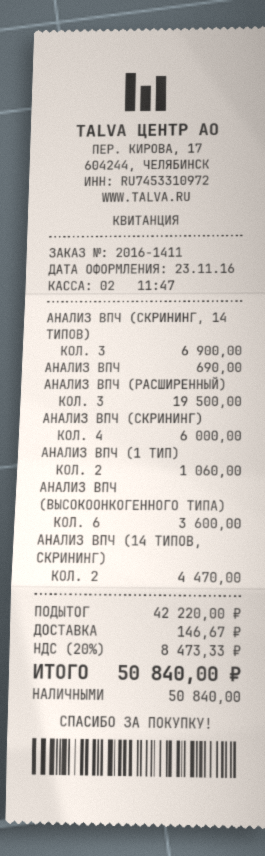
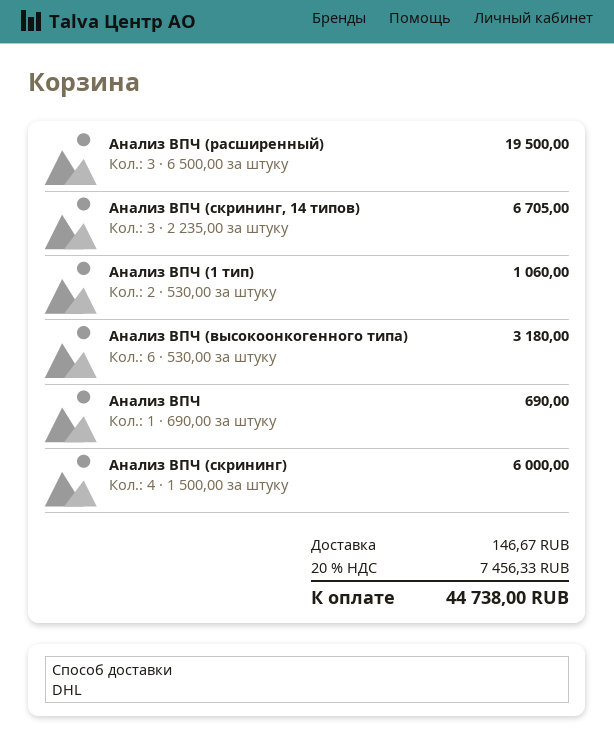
АНАЛИЗ ВПЧ (СКРИНИНГ, 14 ТИПОВ): 3 for 6900.00 -> 3 for 6705.00
АНАЛИЗ ВПЧ (ВЫСОКООНКОГЕННОГО ТИПА): 6 for 3600.00 -> 6 for 3180.00
АНАЛИЗ ВПЧ (14 ТИПОВ, СКРИНИНГ): 2 for 4470.00 -> none
tax: 20% = 8473.33 -> 20% = 7456.33
total: 50840.00 -> 44738.00

